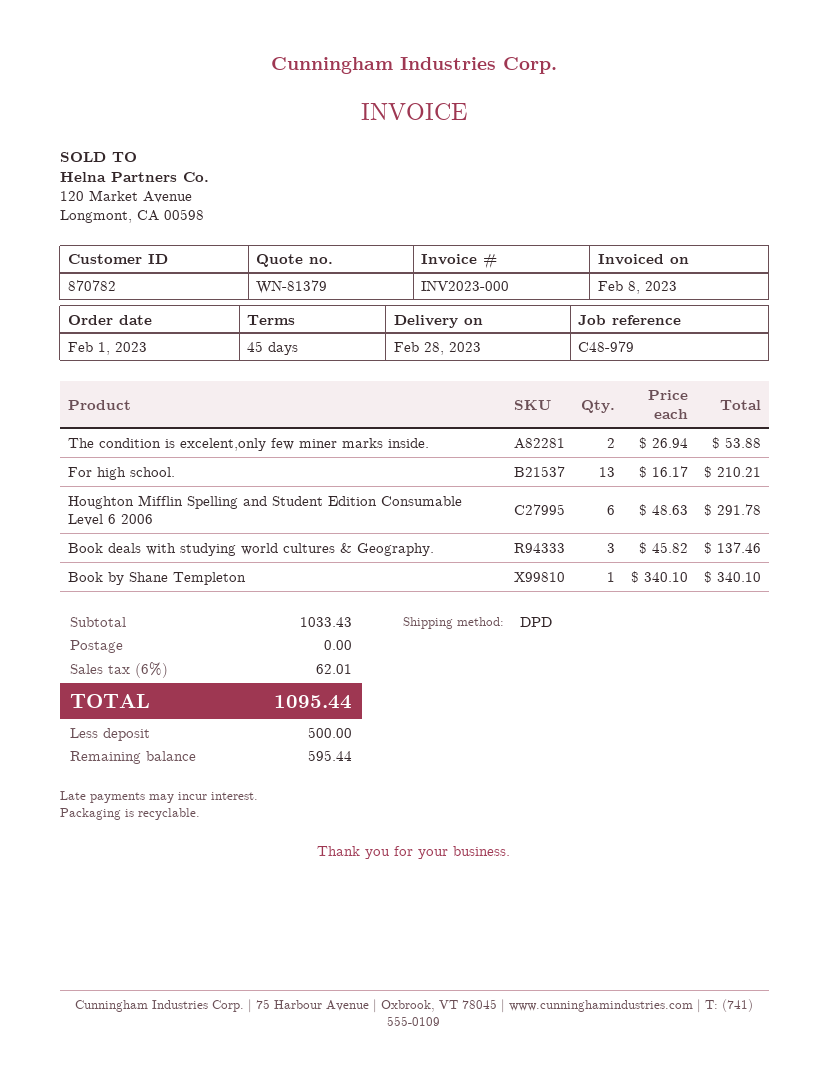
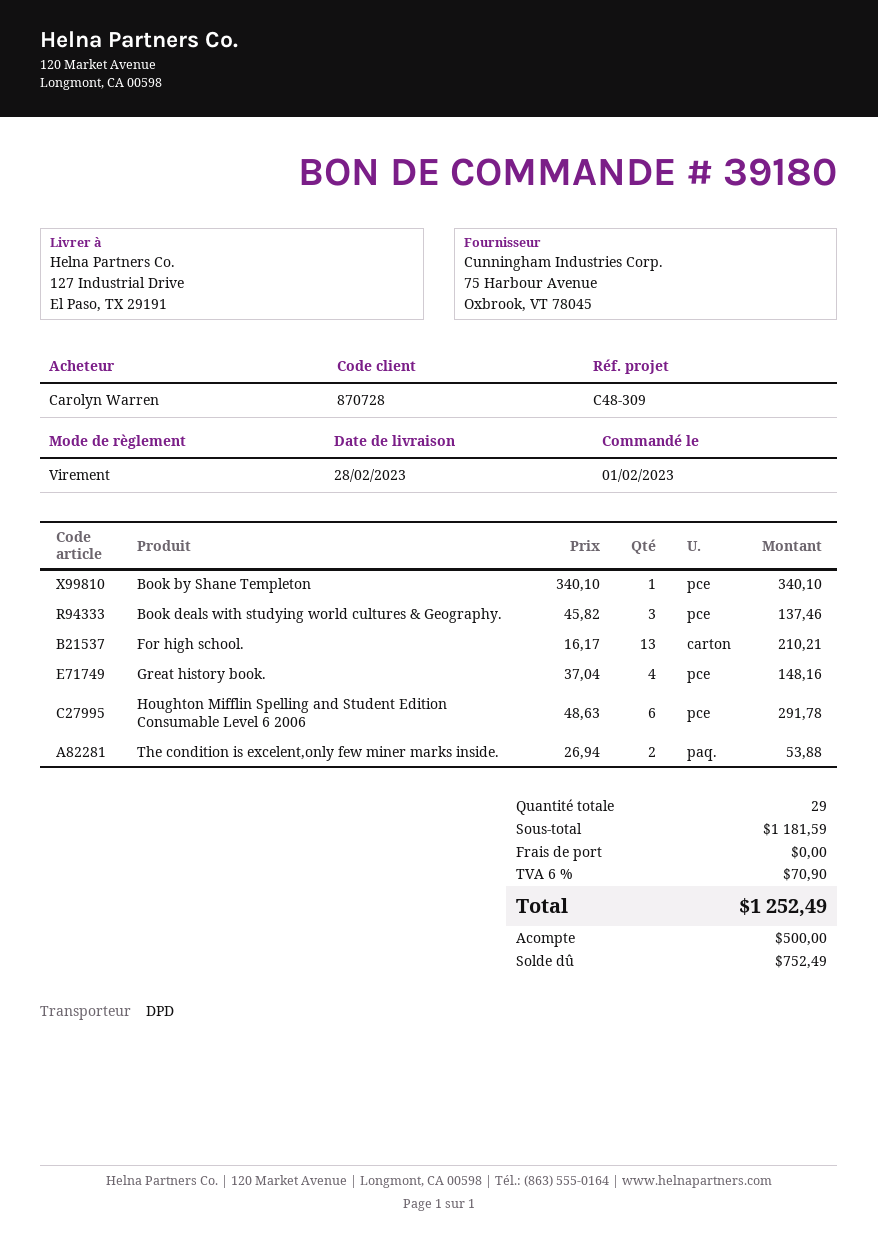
customer number: 870782 -> 870728
reference: C48-979 -> C48-309
Great history book.: none -> 4 x 37.04 = 148.16
subtotal: 1033.43 -> 1181.59
tax: 6% = 62.01 -> 6% = 70.90
total: 1095.44 -> 1252.49
balance: 595.44 -> 752.49

